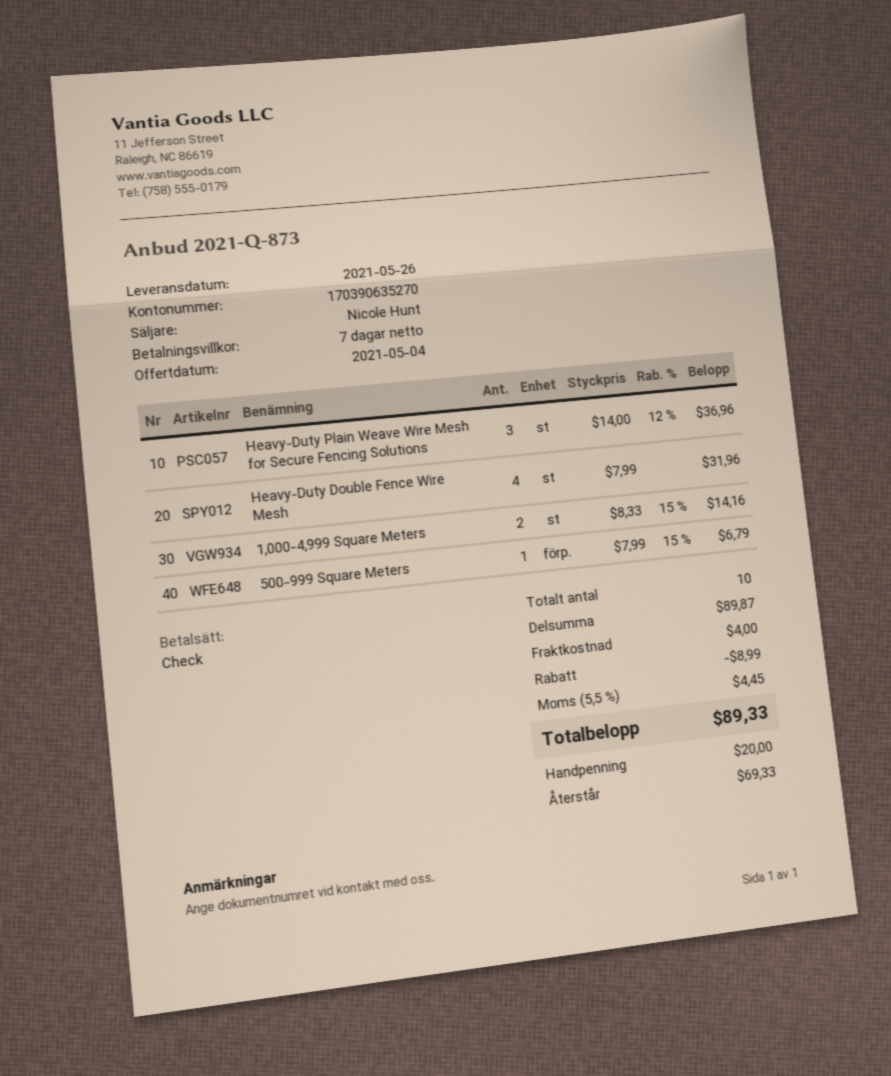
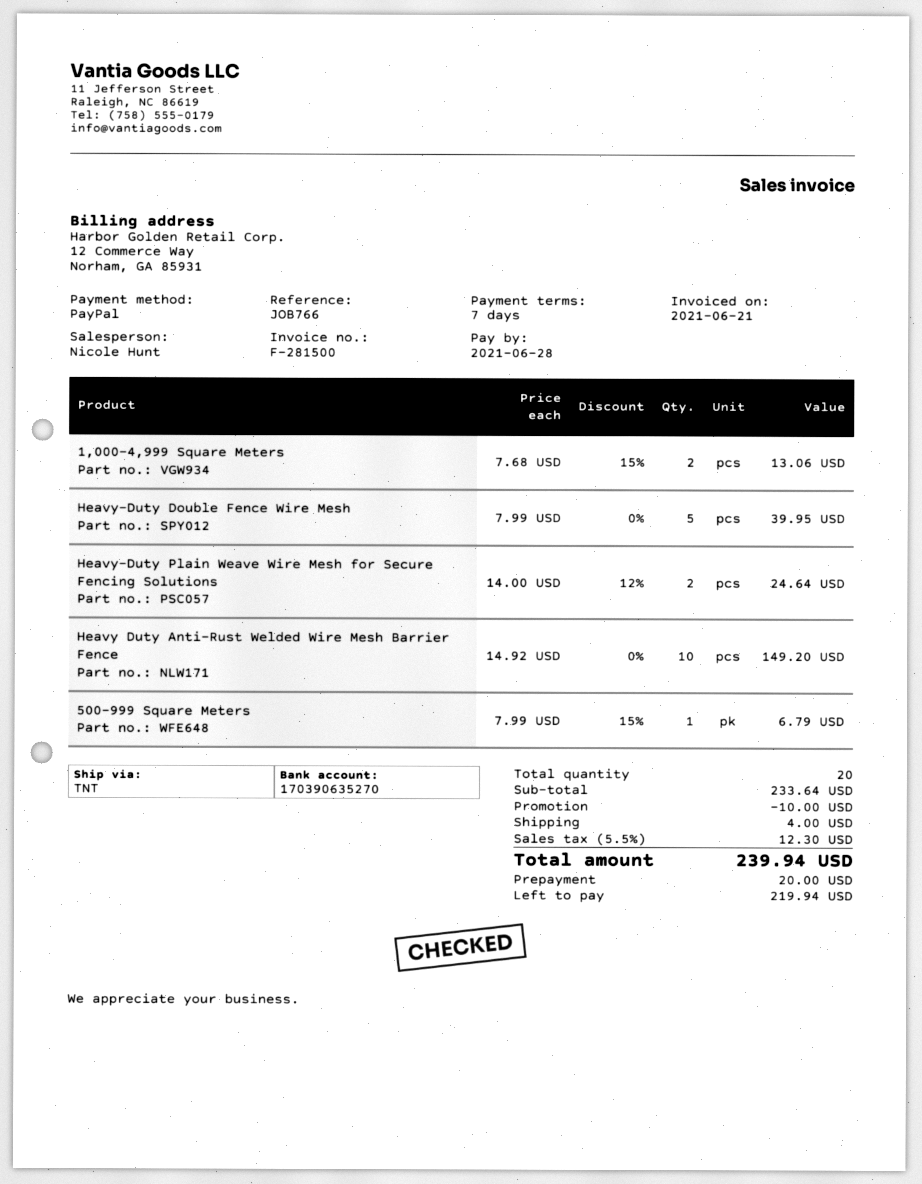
payment method: cheque -> PayPal
Heavy-Duty Plain Weave Wire Mesh for Secure Fencing Solutions: 3 x 14.00 - 12% = 36.96 -> 2 x 14.00 - 12% = 24.64
Heavy-Duty Double Fence Wire Mesh: 4 x 7.99 = 31.96 -> 5 x 7.99 = 39.95
1,000-4,999 Square Meters: 2 x 8.33 - 15% = 14.16 -> 2 x 7.68 - 15% = 13.06
Heavy Duty Anti-Rust Welded Wire Mesh Barrier Fence: none -> 10 x 14.92 = 149.20
total quantity: 10 -> 20
subtotal: 89.87 -> 233.64
discount: 8.99 -> 10.00
tax: 5.5% = 4.45 -> 5.5% = 12.30
total: 89.33 -> 239.94
balance: 69.33 -> 219.94

